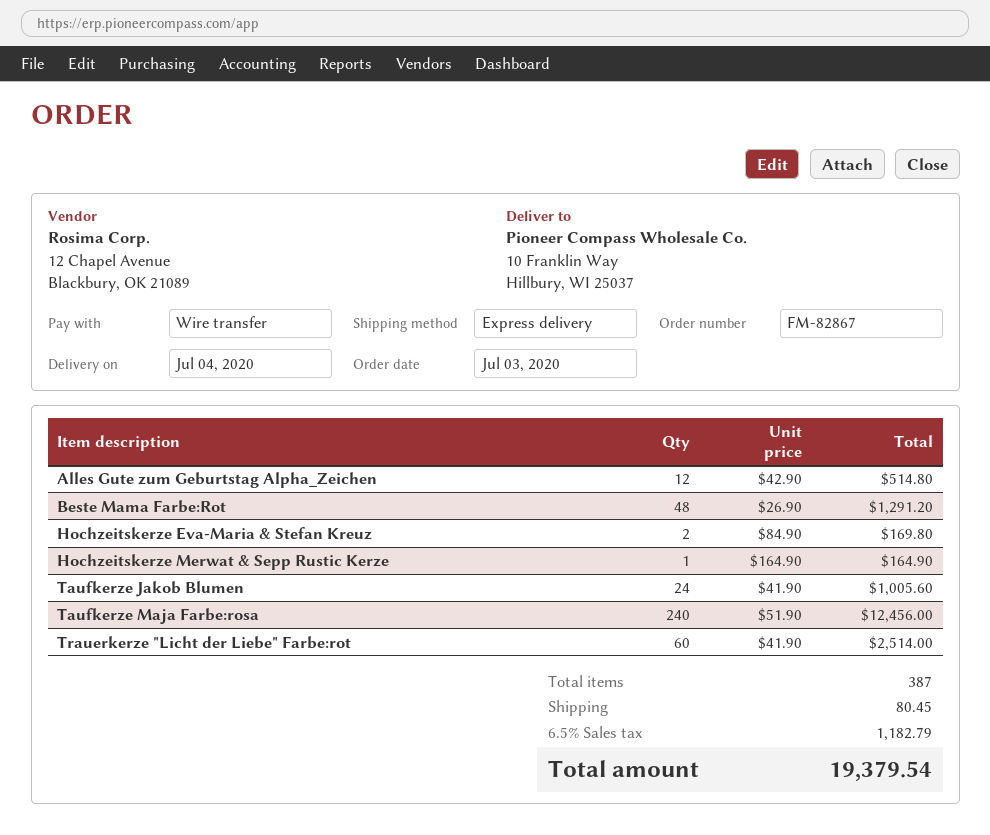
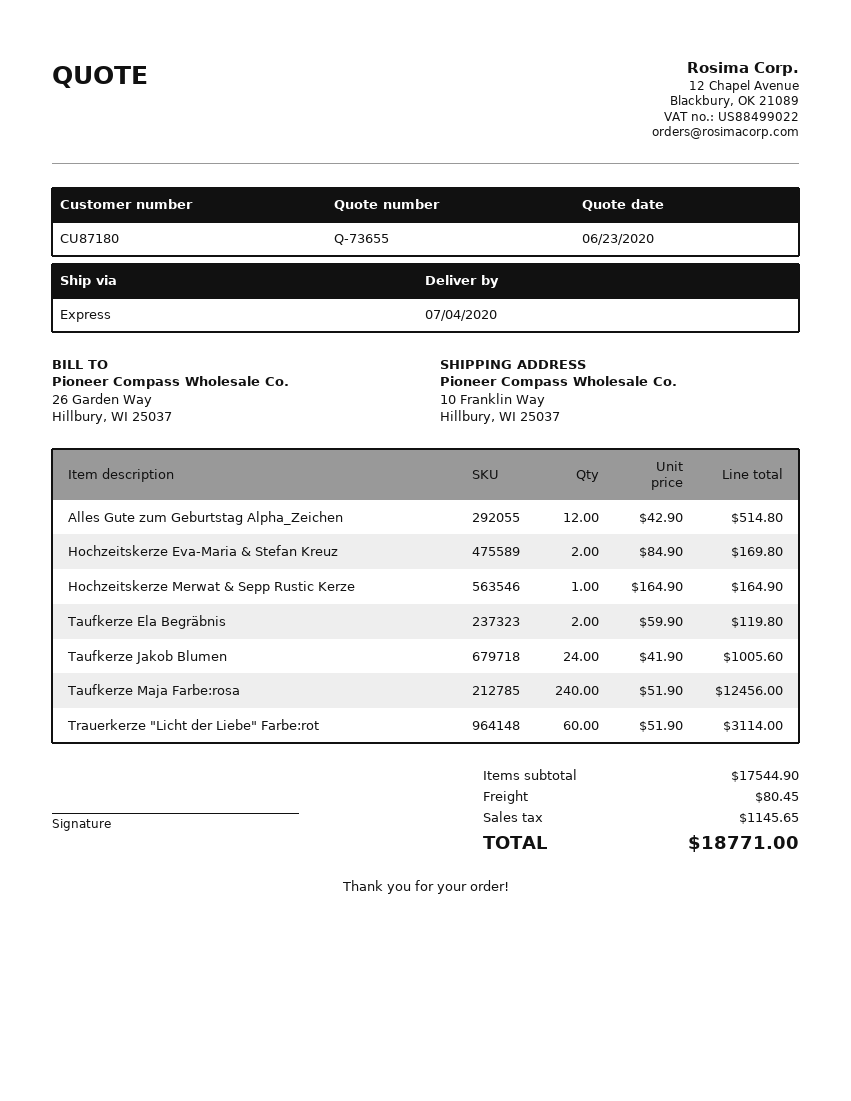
Beste Mama Farbe:Rot: 48 x 26.90 = 1291.20 -> none
Trauerkerze "Licht der Liebe" Farbe:rot: 60 x 41.90 = 2514.00 -> 60 x 51.90 = 3114.00
Taufkerze Ela Begräbnis: none -> 2 x 59.90 = 119.80
tax: 1182.79 -> 1145.65
total: 19379.54 -> 18771.00

